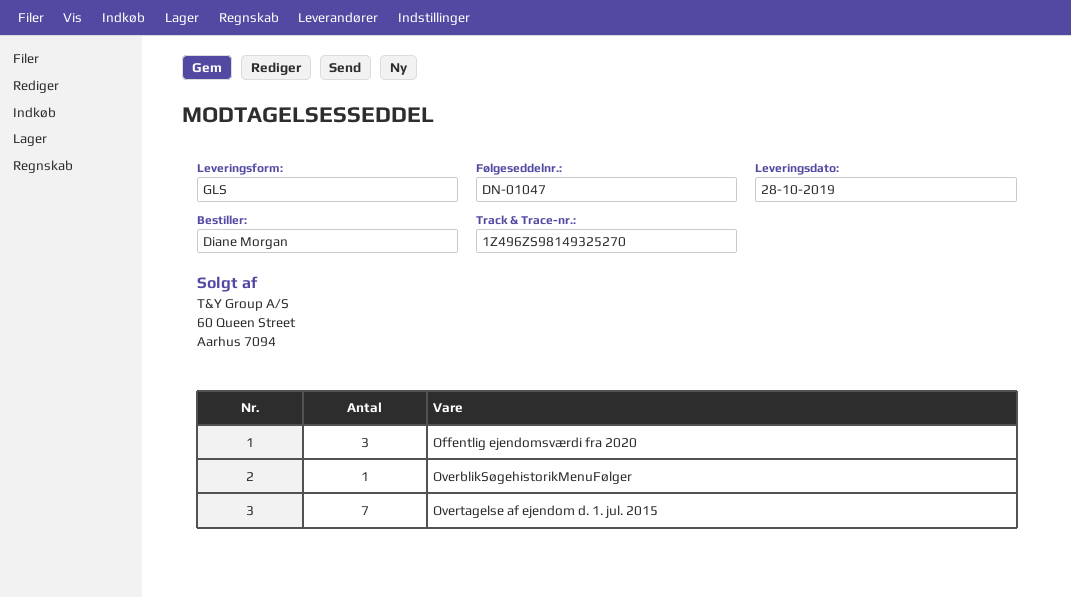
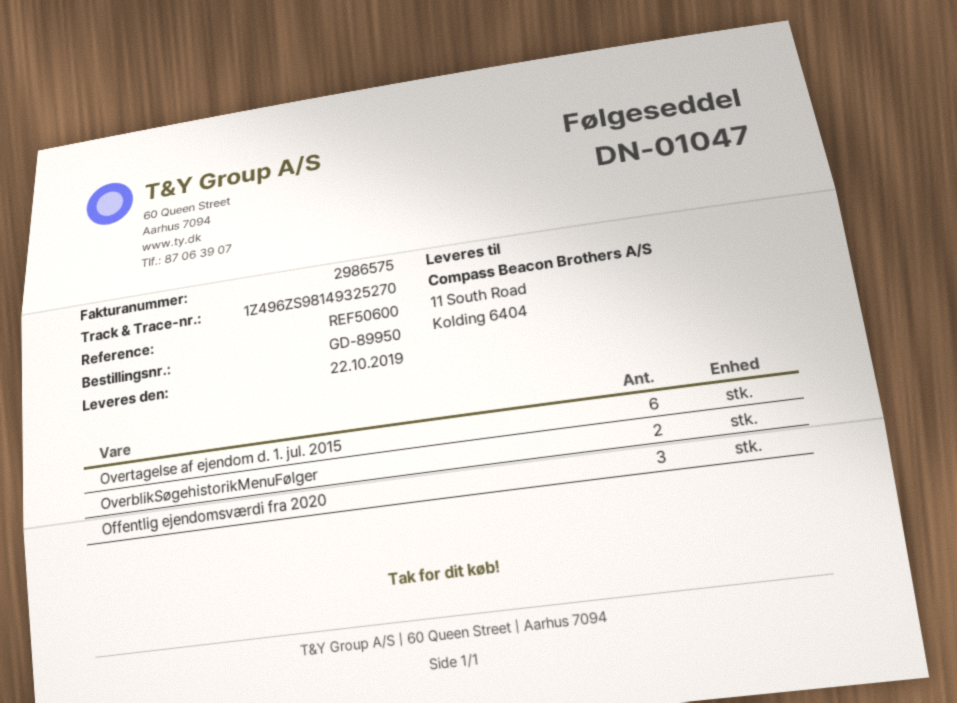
delivery date: 2019-10-28 -> 2019-10-22
OverblikSøgehistorikMenuFølger: 1 -> 2
Overtagelse af ejendom d. 1. jul. 2015: 7 -> 6

